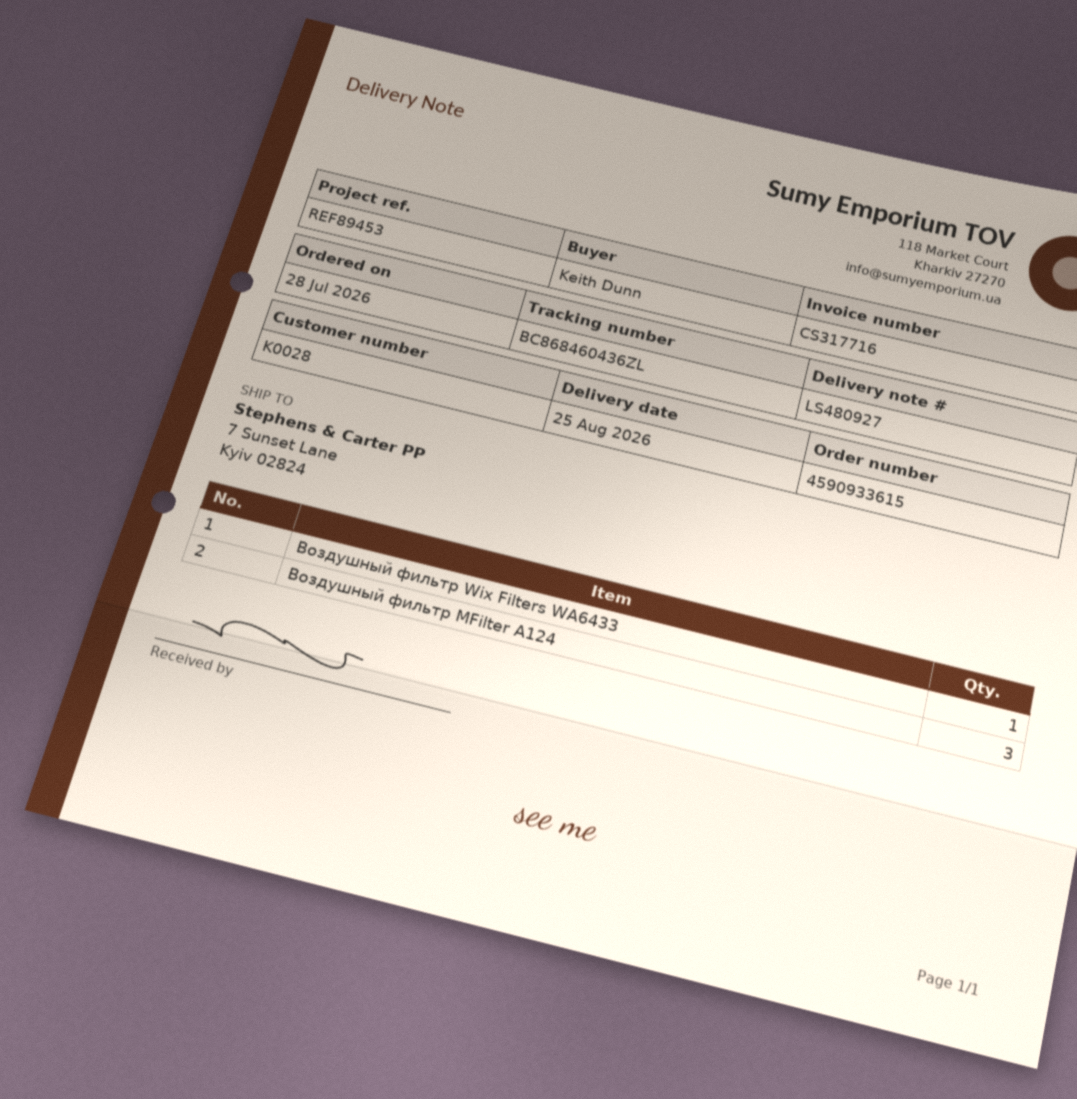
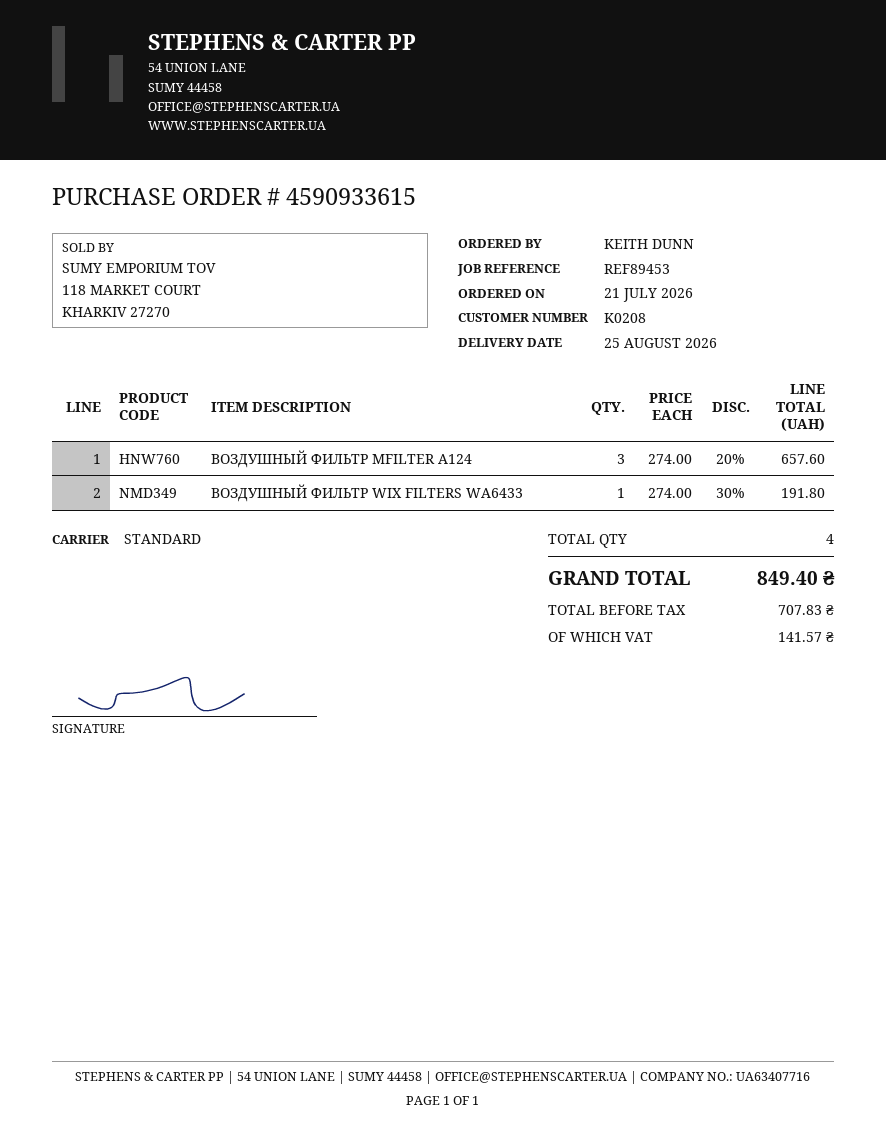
order date: 2026-07-28 -> 2026-07-21
customer number: K0028 -> K0208

